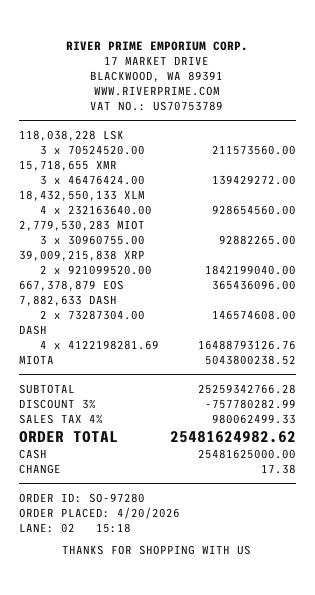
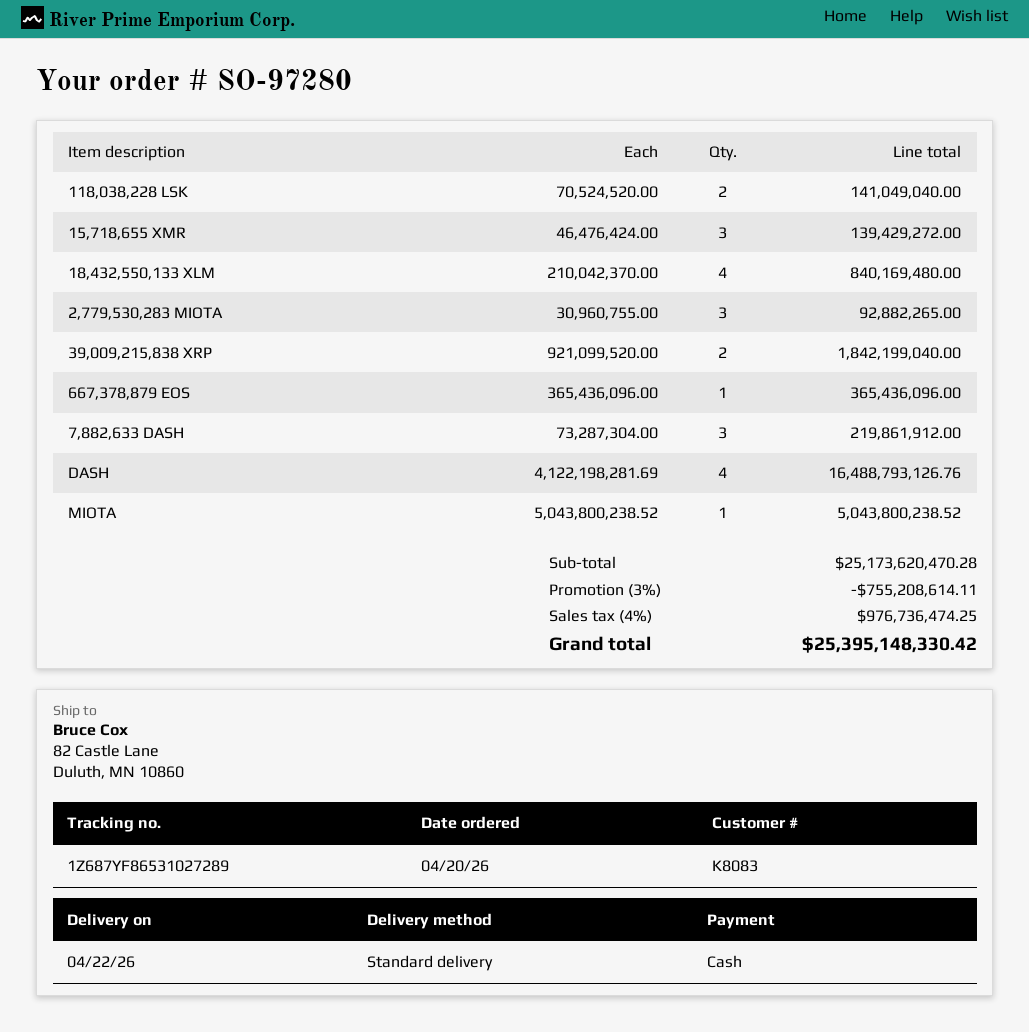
118,038,228 LSK: 3 x 70524520.00 = 211573560.00 -> 2 x 70524520.00 = 141049040.00
18,432,550,133 XLM: 4 x 232163640.00 = 928654560.00 -> 4 x 210042370.00 = 840169480.00
7,882,633 DASH: 2 x 73287304.00 = 146574608.00 -> 3 x 73287304.00 = 219861912.00
subtotal: 25259342766.28 -> 25173620470.28
discount: 3% = 757780282.99 -> 3% = 755208614.11
tax: 4% = 980062499.33 -> 4% = 976736474.25
total: 25481624982.62 -> 25395148330.42

